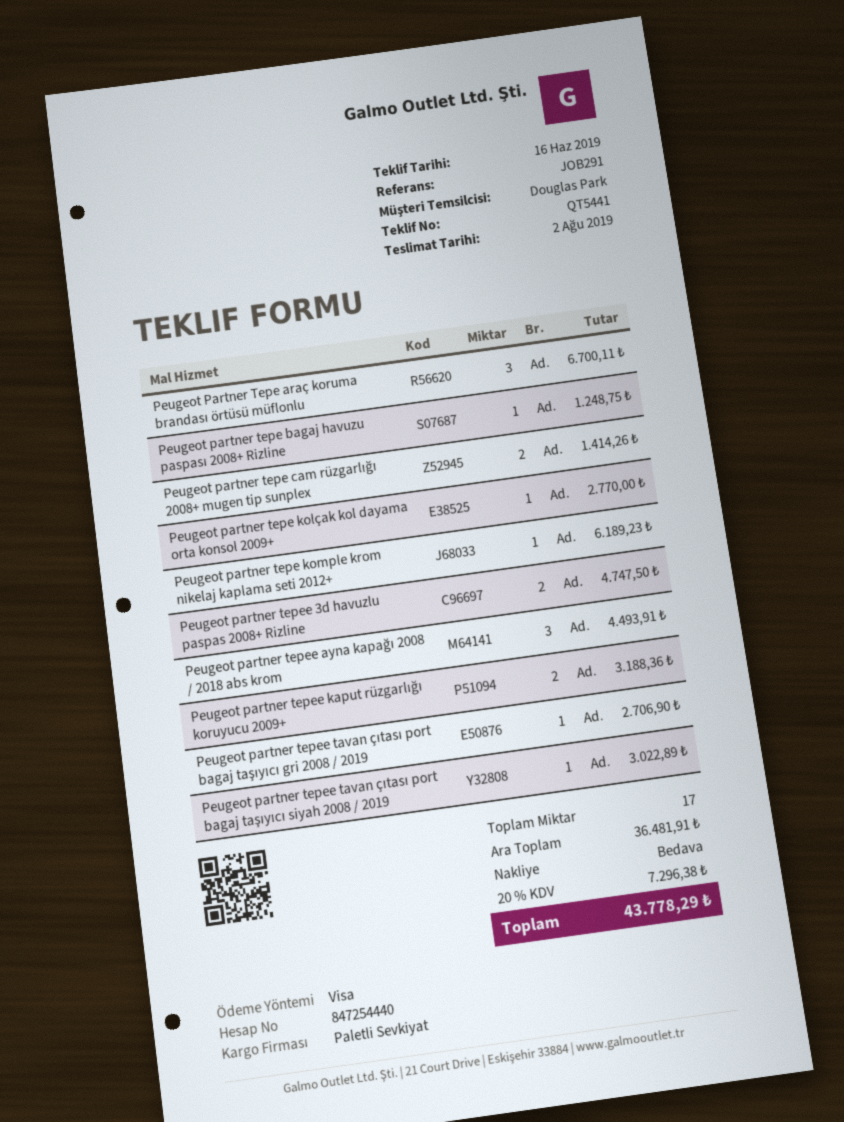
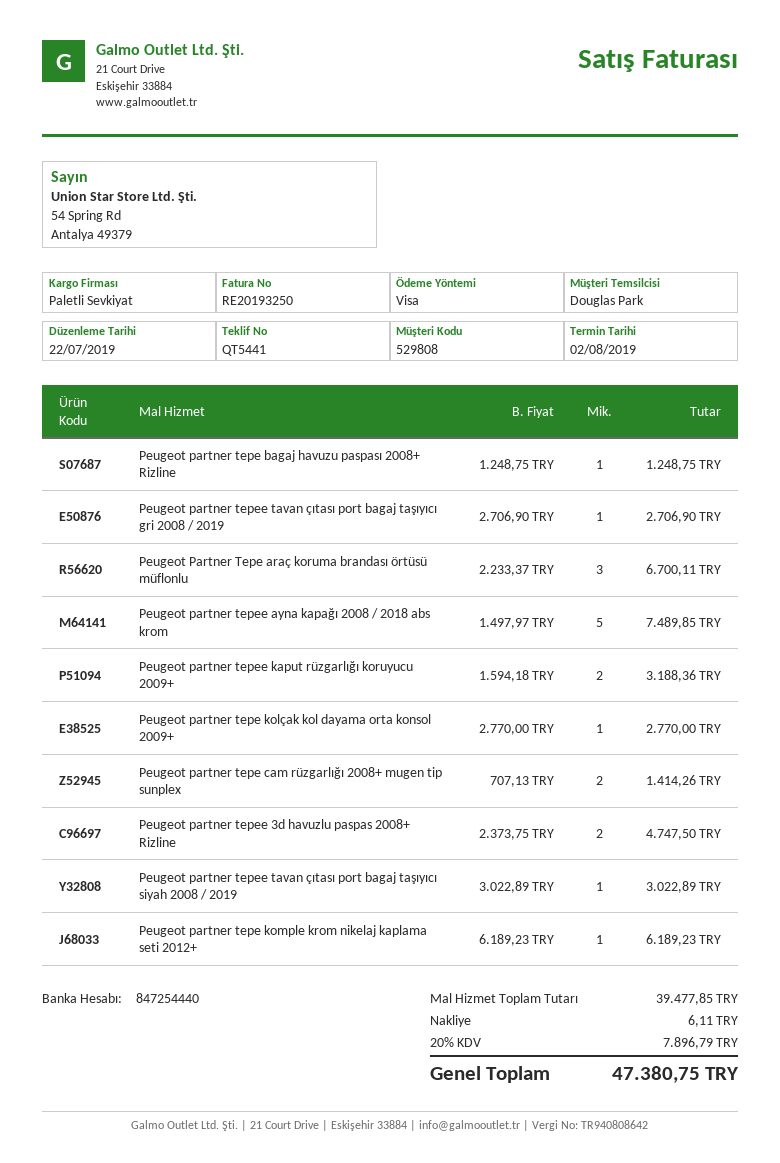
Peugeot partner tepee ayna kapağı 2008 / 2018 abs krom: 3 for 4493.91 -> 5 for 7489.85
subtotal: 36481.91 -> 39477.85
shipping: 0.00 -> 6.11
tax: 20% = 7296.38 -> 20% = 7896.79
total: 43778.29 -> 47380.75

